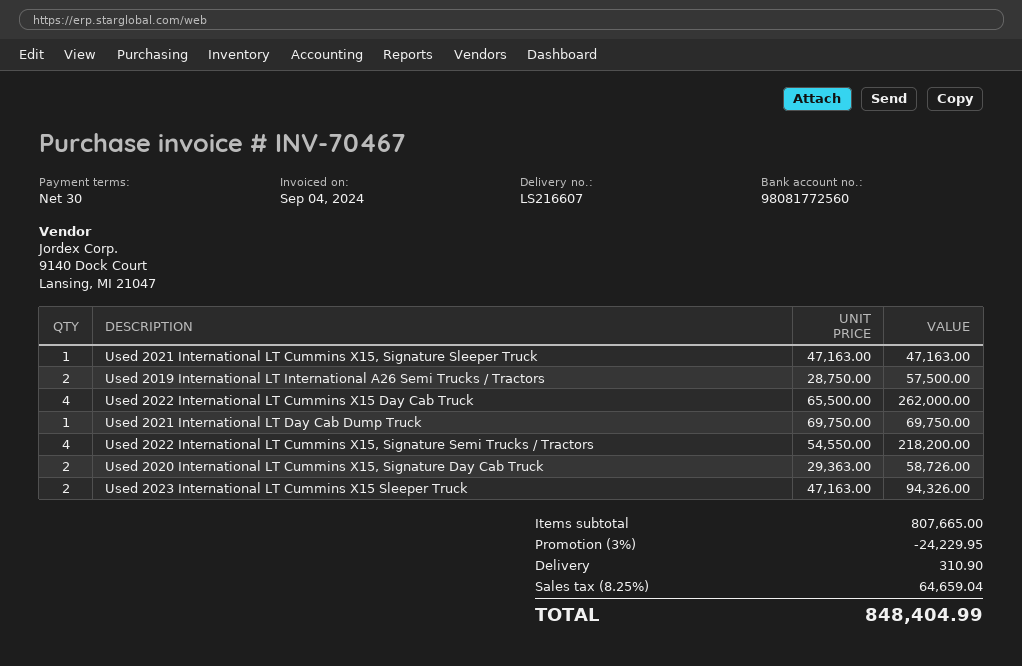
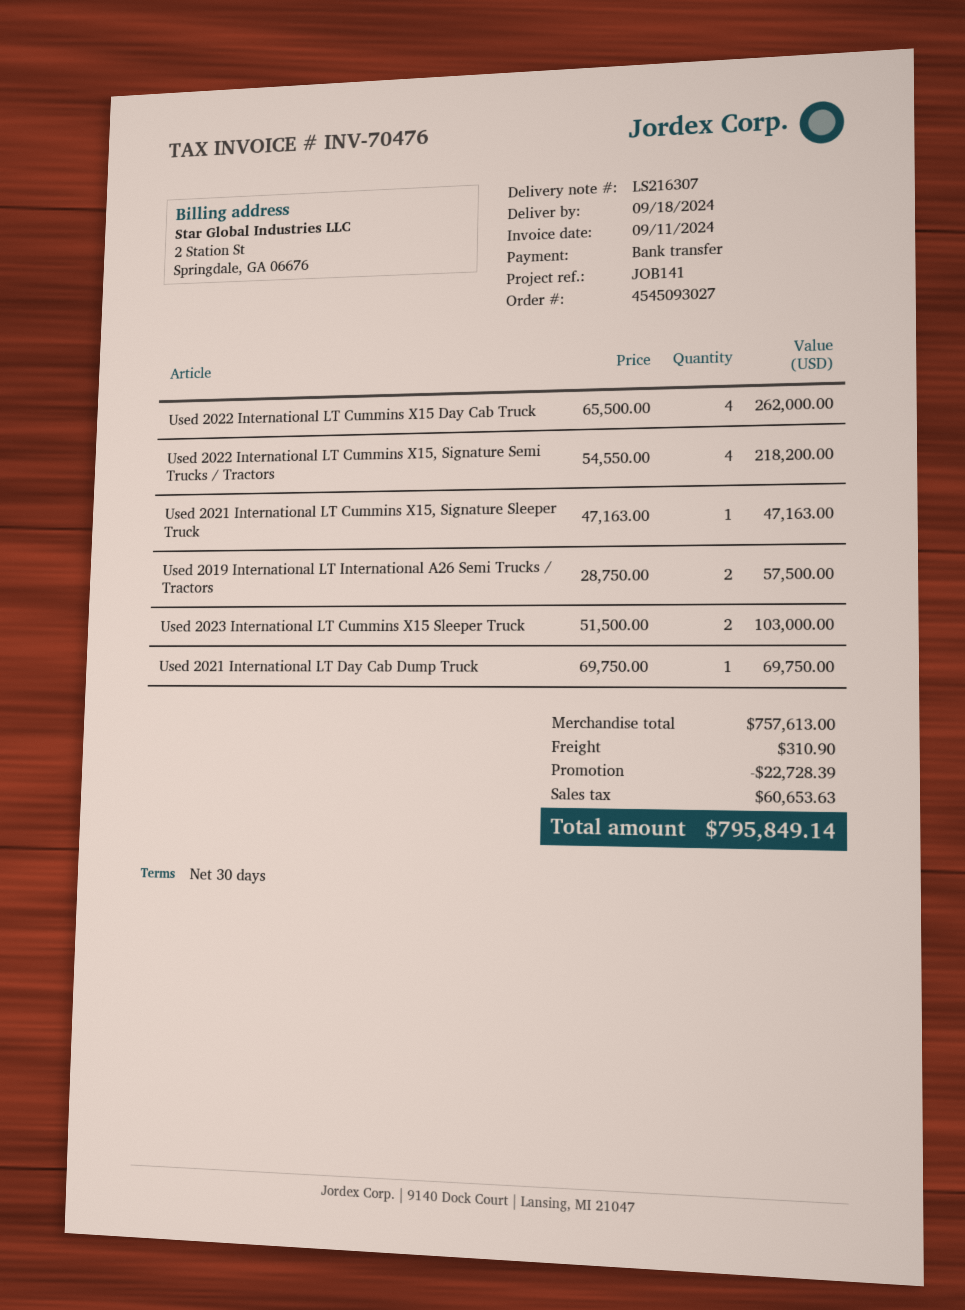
delivery note number: LS216607 -> LS216307
invoice number: INV-70467 -> INV-70476
invoice date: 2024-09-04 -> 2024-09-11
Used 2020 International LT Cummins X15, Signature Day Cab Truck: 2 x 29363.00 = 58726.00 -> none
Used 2023 International LT Cummins X15 Sleeper Truck: 2 x 47163.00 = 94326.00 -> 2 x 51500.00 = 103000.00
subtotal: 807665.00 -> 757613.00
discount: 24229.95 -> 22728.39
tax: 64659.04 -> 60653.63
total: 848404.99 -> 795849.14

